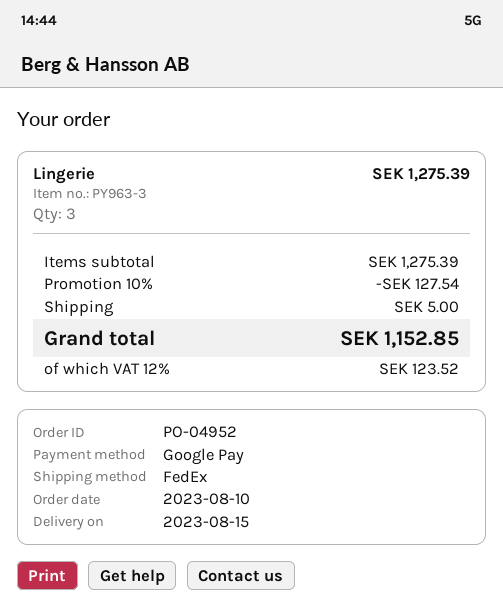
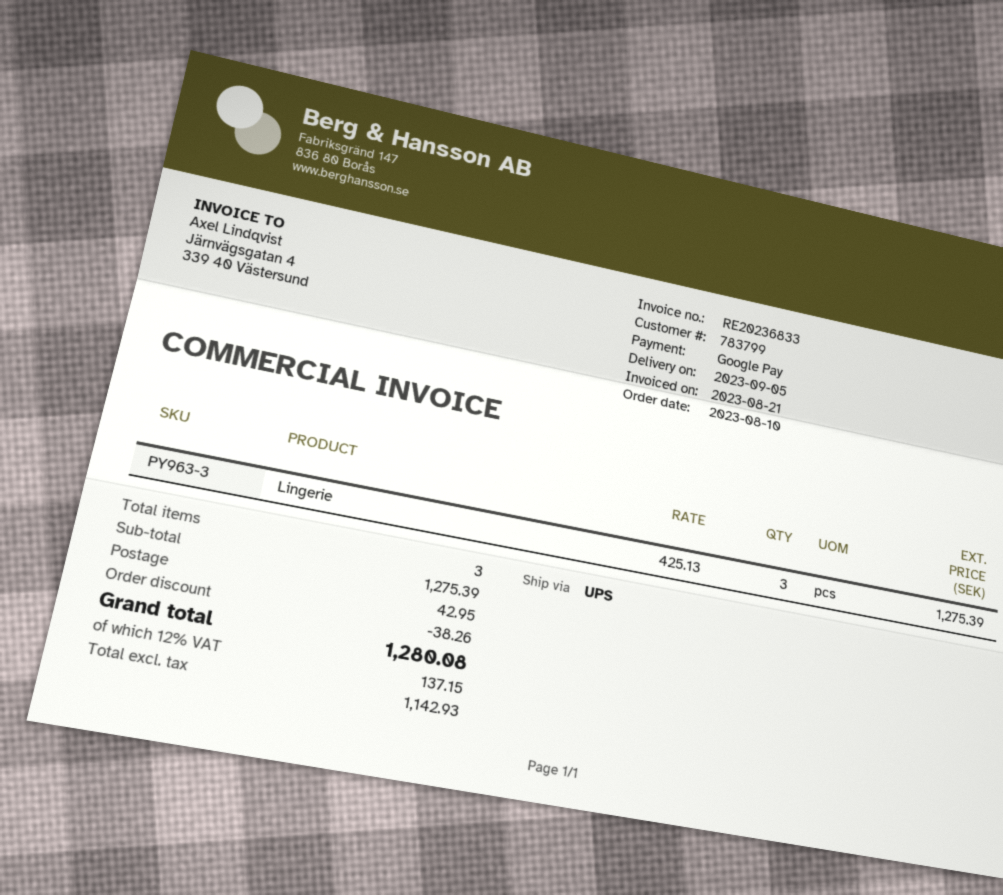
delivery date: 2023-08-15 -> 2023-09-05
shipping method: FedEx -> UPS
discount: 127.54 -> 38.26
shipping: 5.00 -> 42.95
tax: 12% = 123.52 -> 12% = 137.15
total: 1152.85 -> 1280.08

